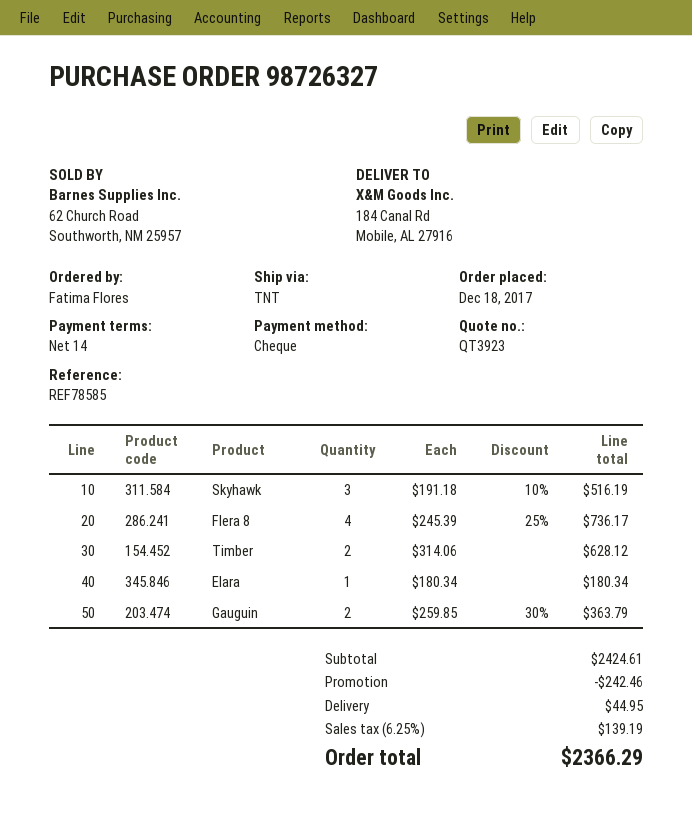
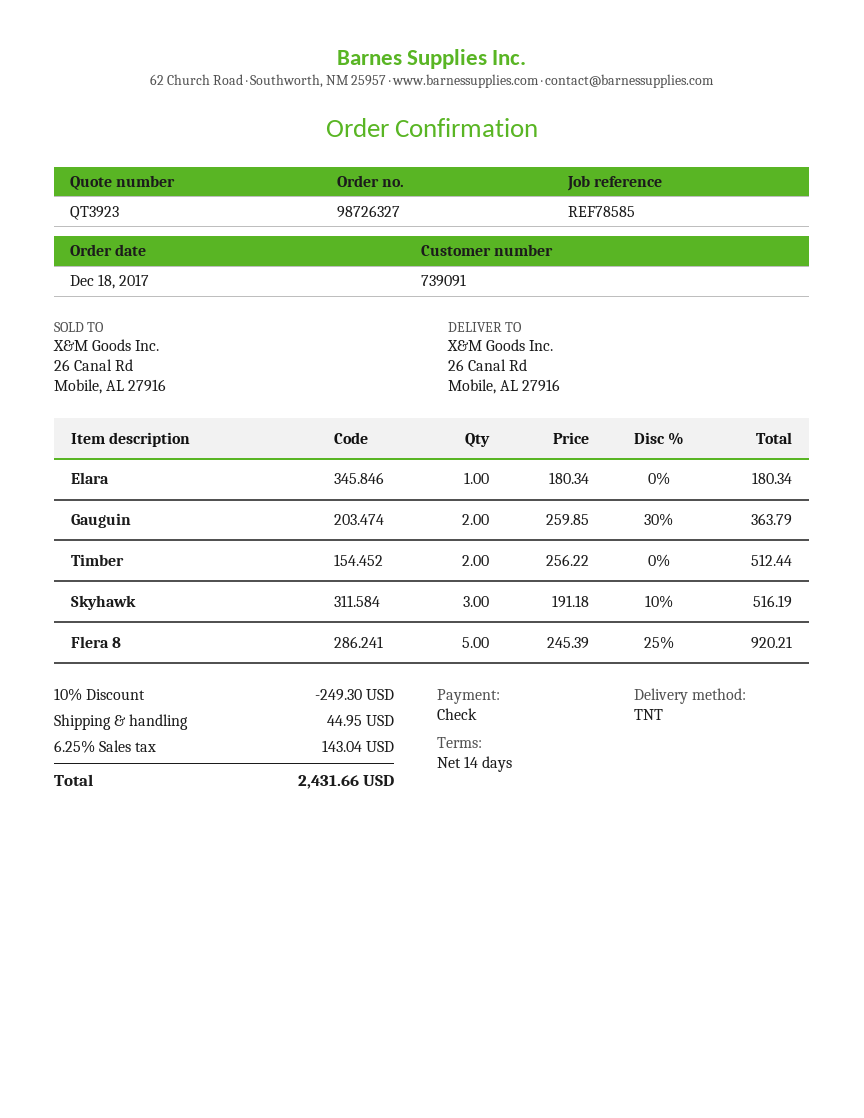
ship to: 184 Canal Rd, Mobile, AL 27916 -> 26 Canal Rd, Mobile, AL 27916
Flera 8: 4 x 245.39 - 25% = 736.17 -> 5 x 245.39 - 25% = 920.21
Timber: 2 x 314.06 = 628.12 -> 2 x 256.22 = 512.44
discount: 242.46 -> 249.30
tax: 6.25% = 139.19 -> 6.25% = 143.04
total: 2366.29 -> 2431.66

